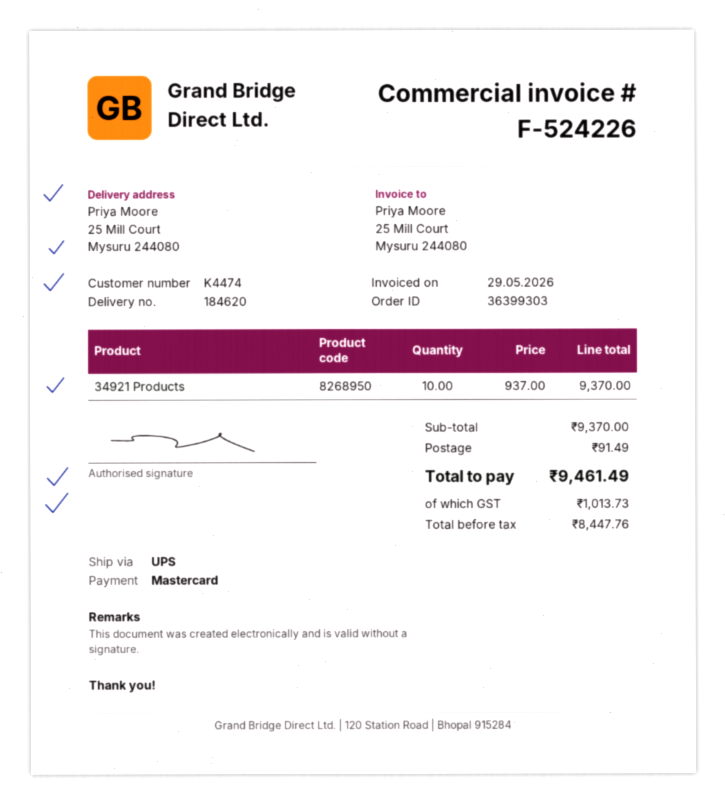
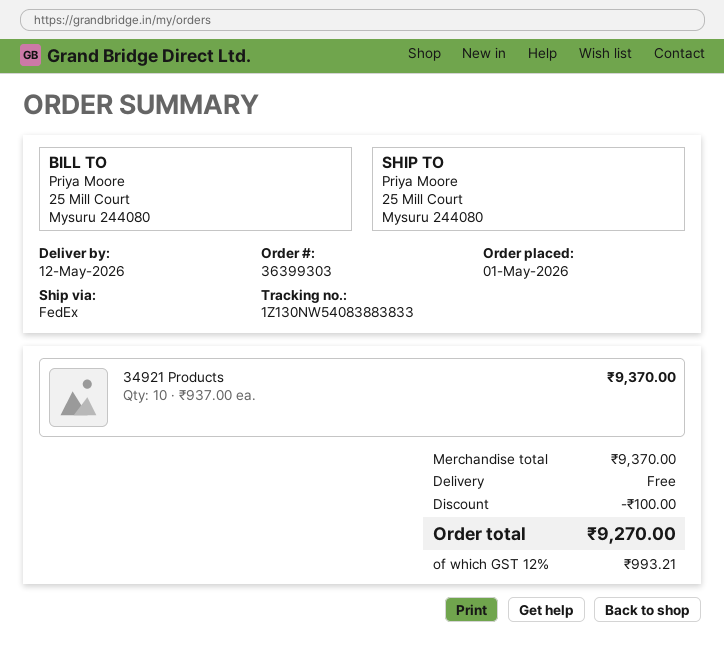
shipping method: UPS -> FedEx
discount: none -> 100.00
shipping: 91.49 -> 0.00
tax: 1013.73 -> 993.21
total: 9461.49 -> 9270.00

